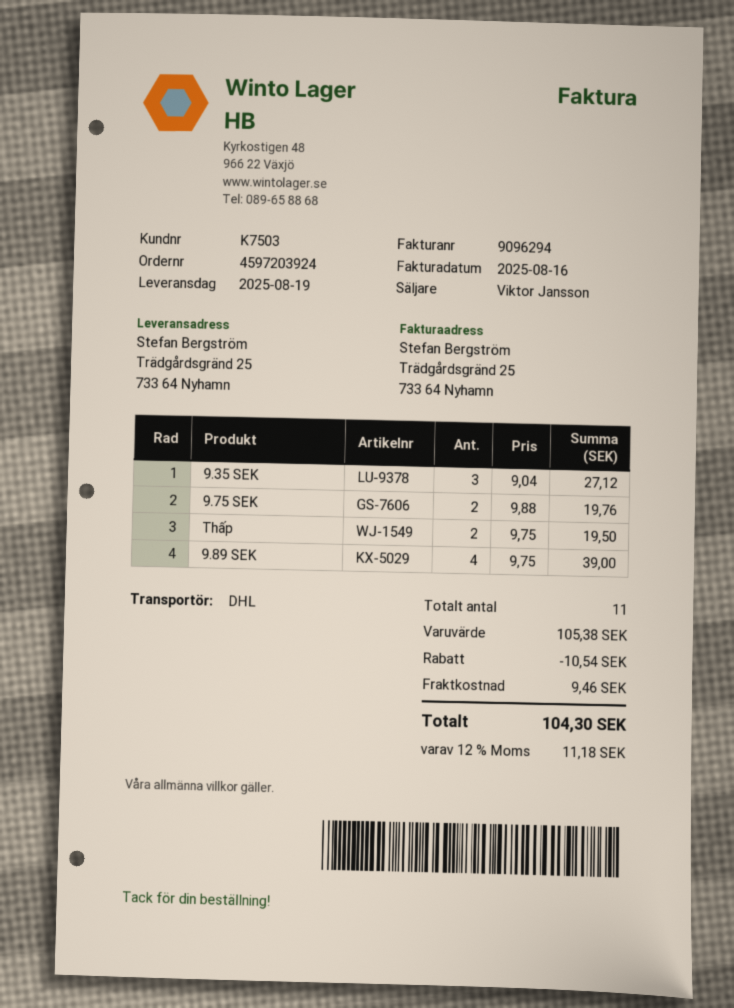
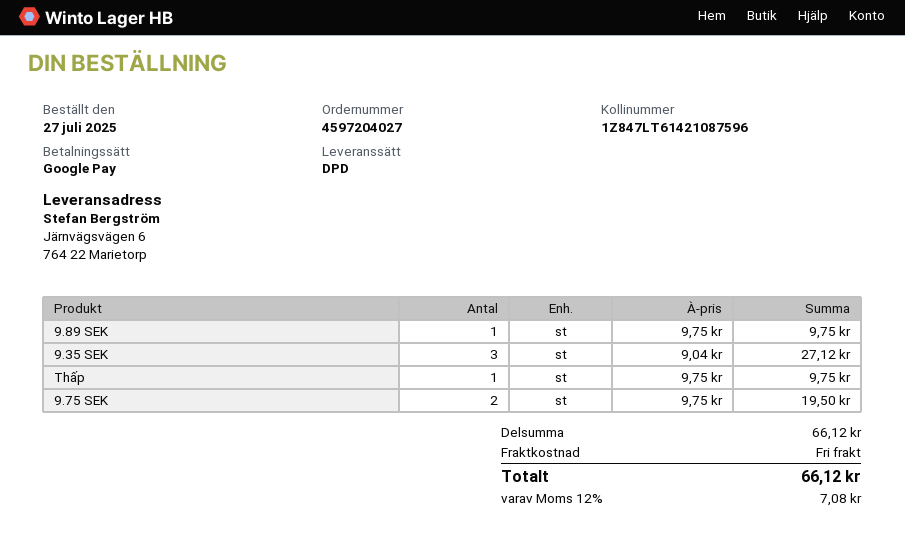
order number: 4597203924 -> 4597204027
shipping method: DHL -> DPD
ship to: Trädgårdsgränd 25, 733 64 Nyhamn -> Järnvägsvägen 6, 764 22 Marietorp
9.75 SEK: 2 x 9.88 = 19.76 -> 2 x 9.75 = 19.50
Thấp: 2 x 9.75 = 19.50 -> 1 x 9.75 = 9.75
9.89 SEK: 4 x 9.75 = 39.00 -> 1 x 9.75 = 9.75
subtotal: 105.38 -> 66.12
discount: 10.54 -> none
shipping: 9.46 -> 0.00
tax: 12% = 11.18 -> 12% = 7.08
total: 104.30 -> 66.12

